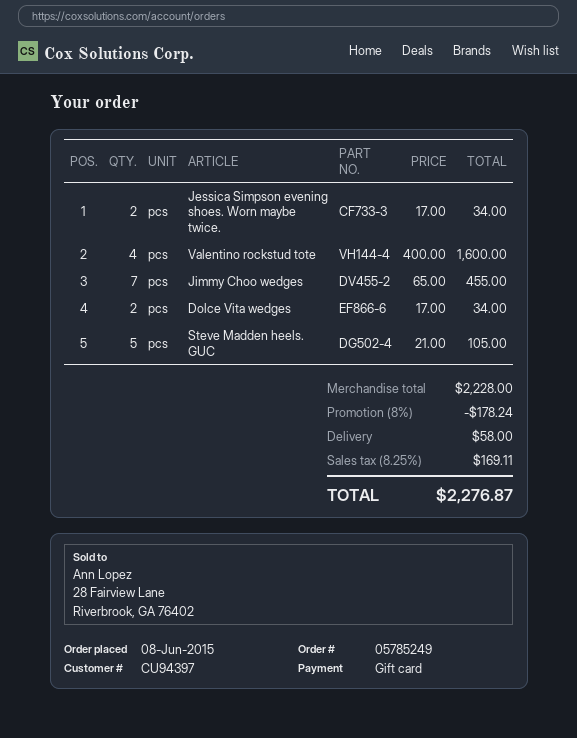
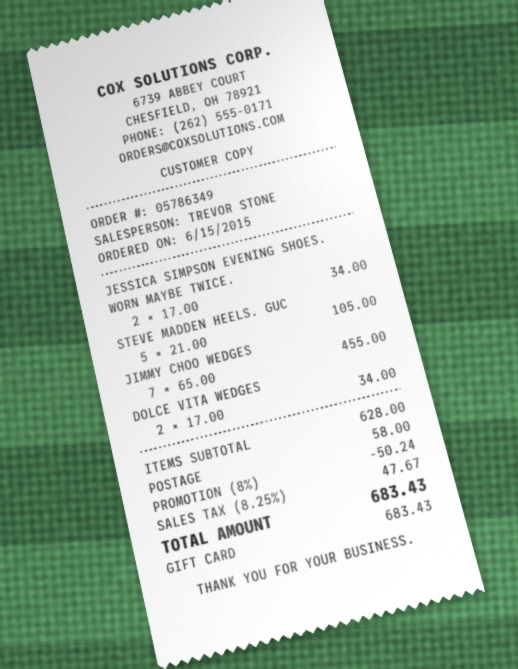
order number: 05785249 -> 05786349
order date: 2015-06-08 -> 2015-06-15
Valentino rockstud tote: 4 x 400.00 = 1600.00 -> none
subtotal: 2228.00 -> 628.00
discount: 8% = 178.24 -> 8% = 50.24
tax: 8.25% = 169.11 -> 8.25% = 47.67
total: 2276.87 -> 683.43

